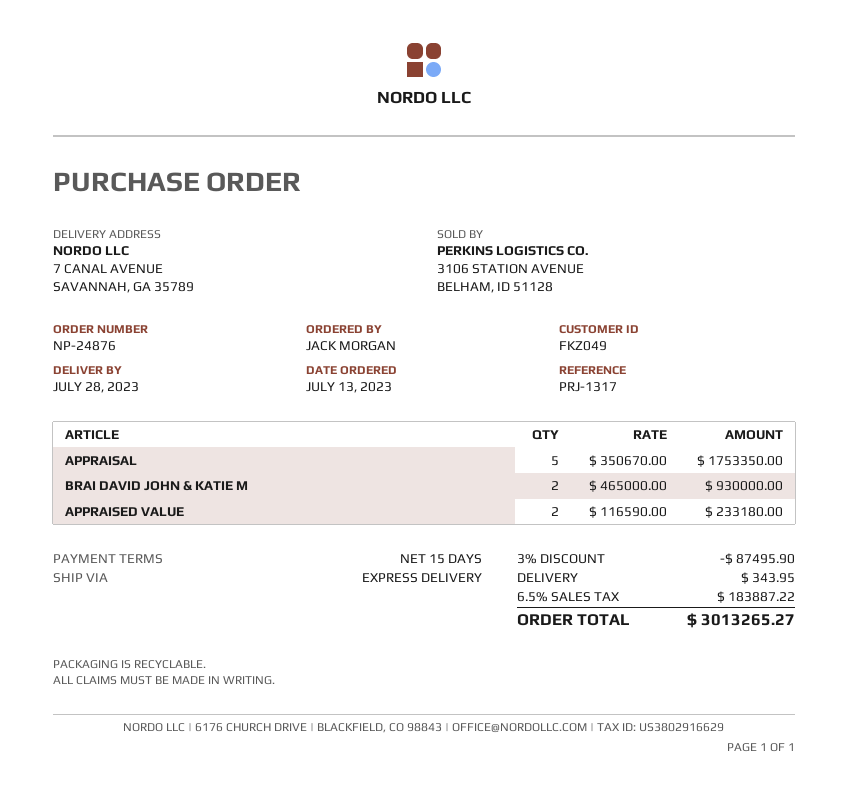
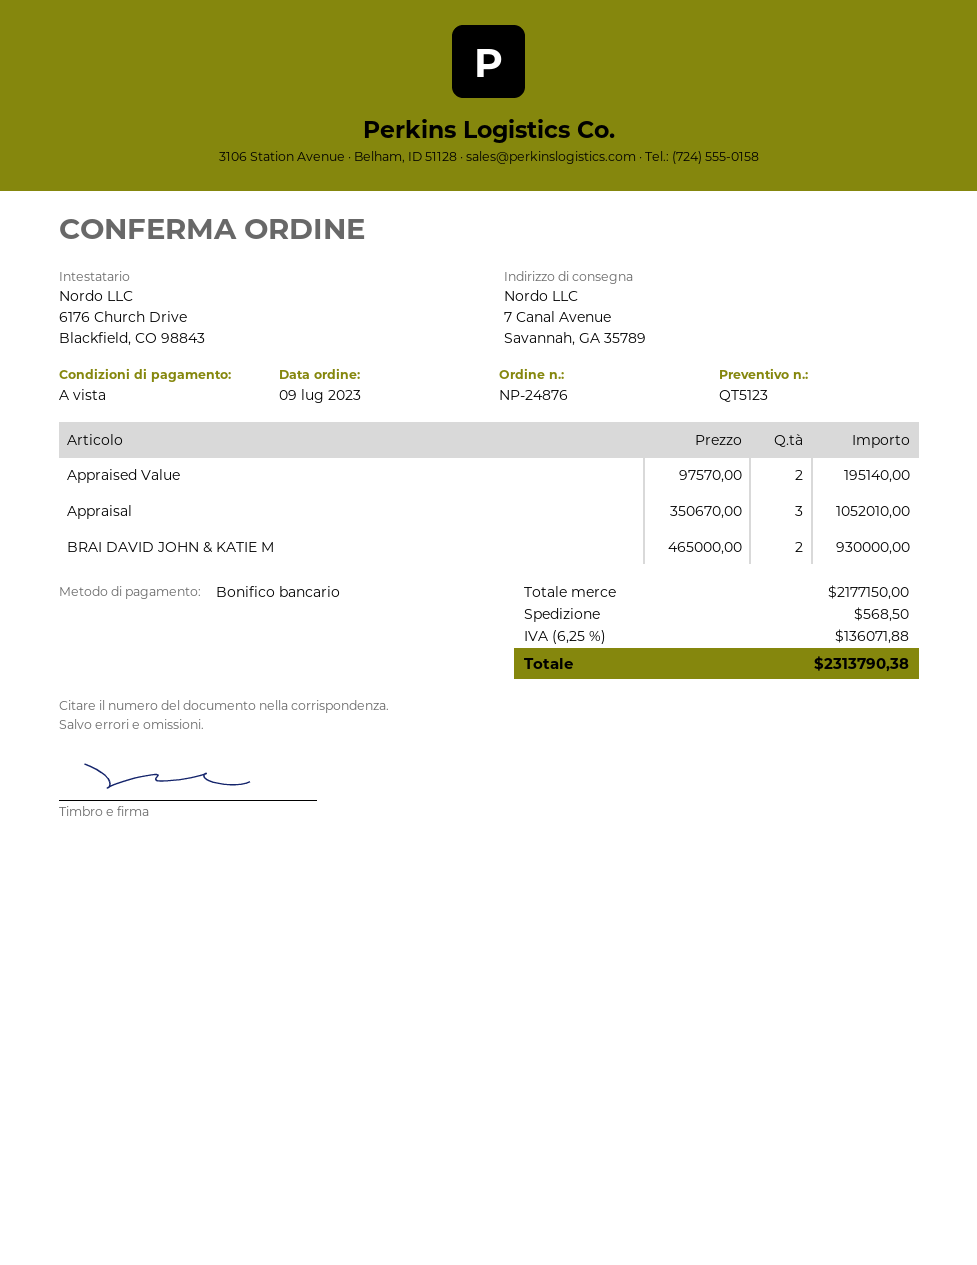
order date: 2023-07-13 -> 2023-07-09
payment terms: 15 days -> on receipt
APPRAISAL: 5 x 350670.00 = 1753350.00 -> 3 x 350670.00 = 1052010.00
APPRAISED VALUE: 2 x 116590.00 = 233180.00 -> 2 x 97570.00 = 195140.00
discount: 3% = 87495.90 -> none
shipping: 343.95 -> 568.50
tax: 6.5% = 183887.22 -> 6.25% = 136071.88
total: 3013265.27 -> 2313790.38

